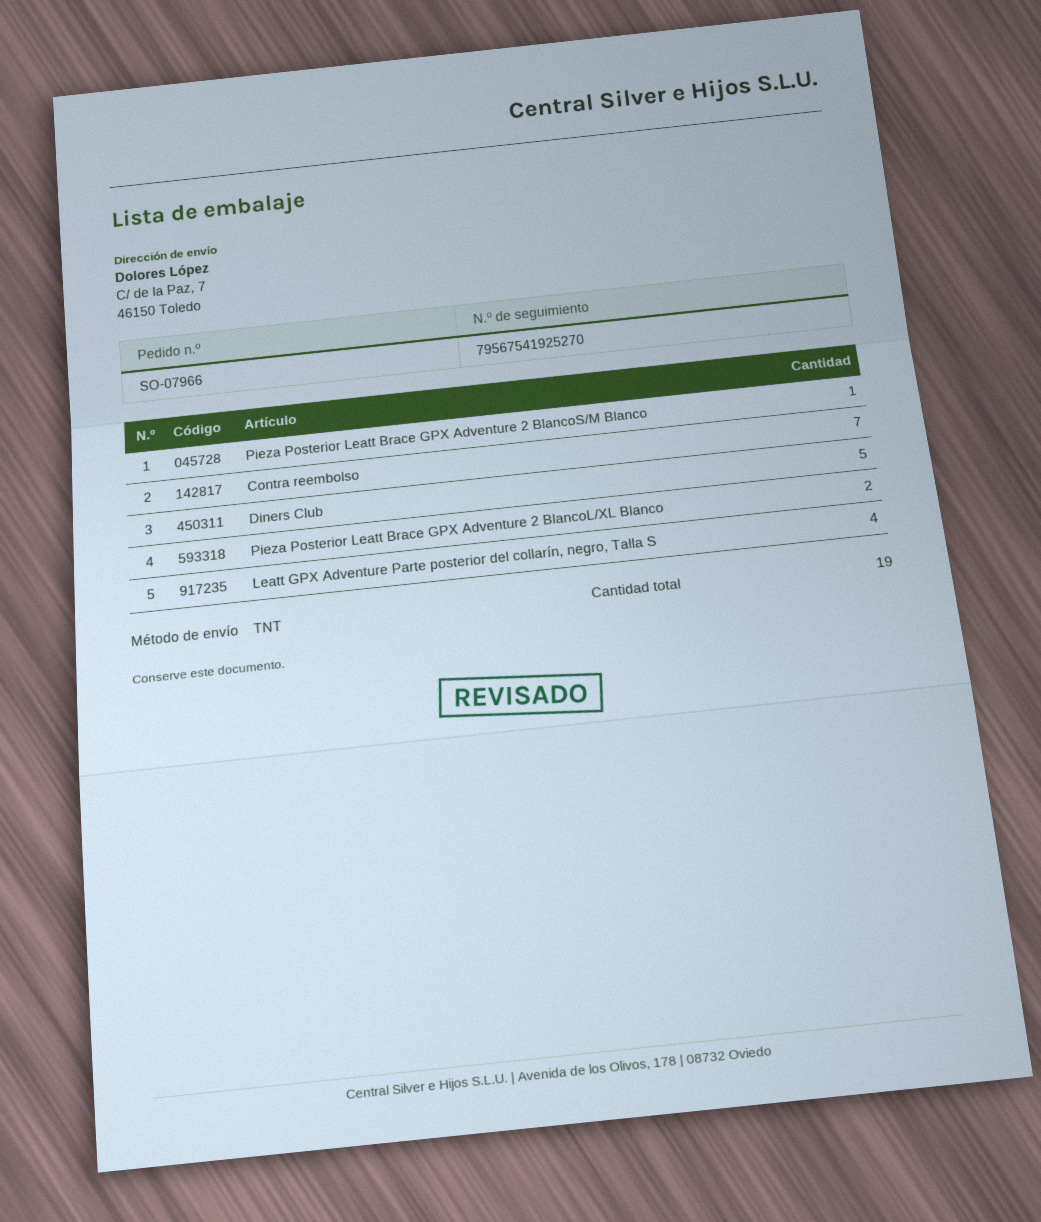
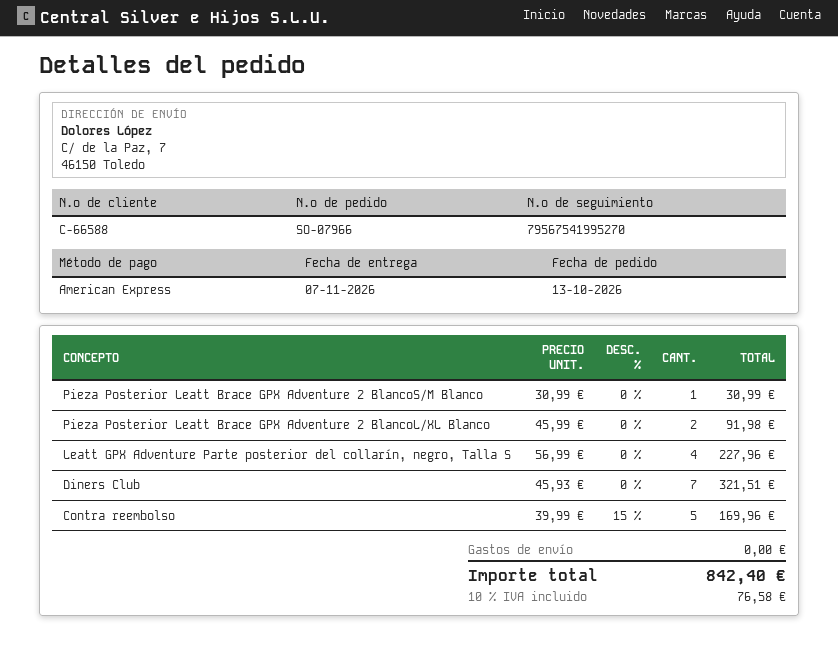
tracking number: 79567541925270 -> 79567541995270
Contra reembolso: 7 -> 5
Diners Club: 5 -> 7

